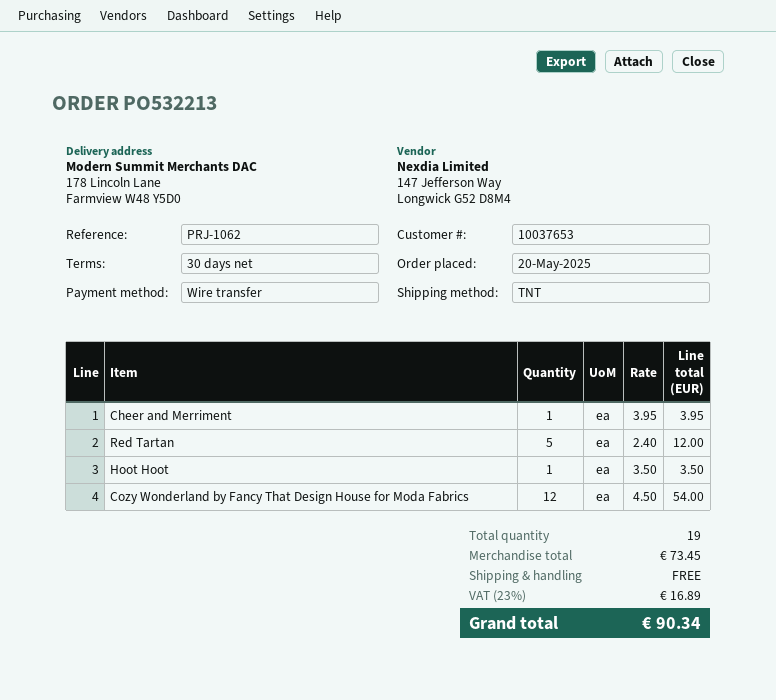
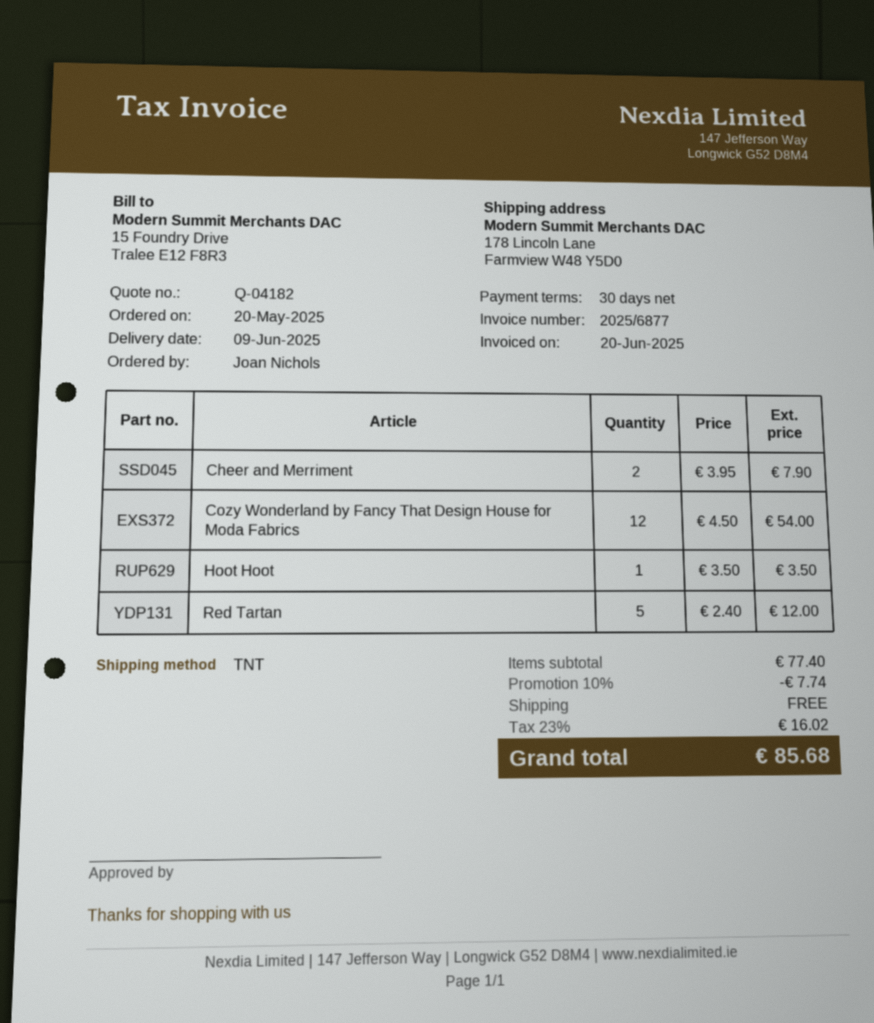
Cheer and Merriment: 1 x 3.95 = 3.95 -> 2 x 3.95 = 7.90
subtotal: 73.45 -> 77.40
discount: none -> 10% = 7.74
tax: 23% = 16.89 -> 23% = 16.02
total: 90.34 -> 85.68

